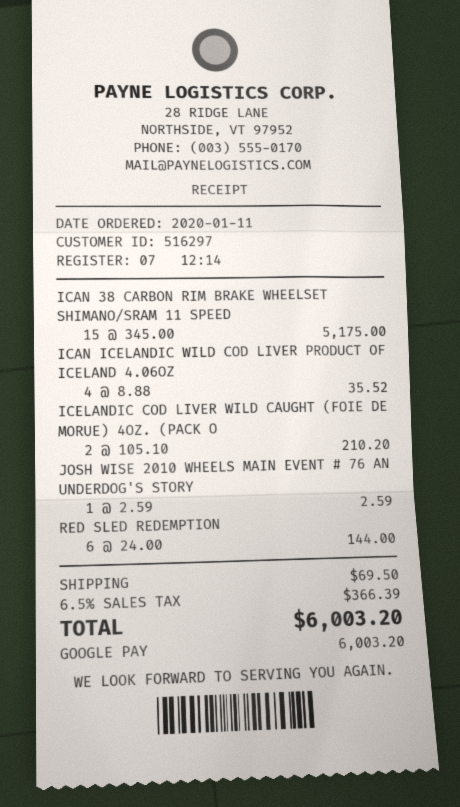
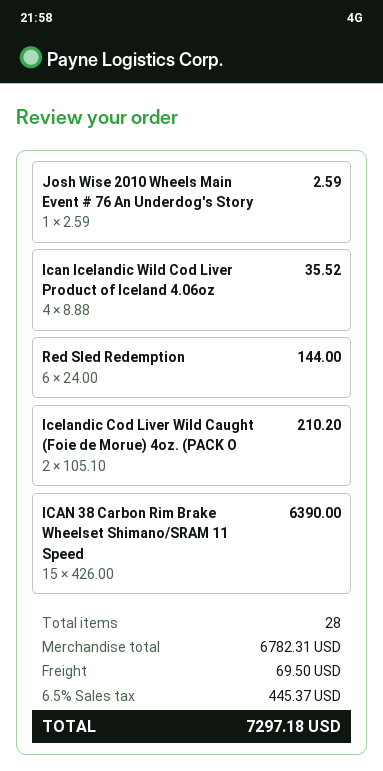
ICAN 38 CARBON RIM BRAKE WHEELSET SHIMANO/SRAM 11 SPEED: 15 x 345.00 = 5175.00 -> 15 x 426.00 = 6390.00
tax: 6.5% = 366.39 -> 6.5% = 445.37
total: 6003.20 -> 7297.18

